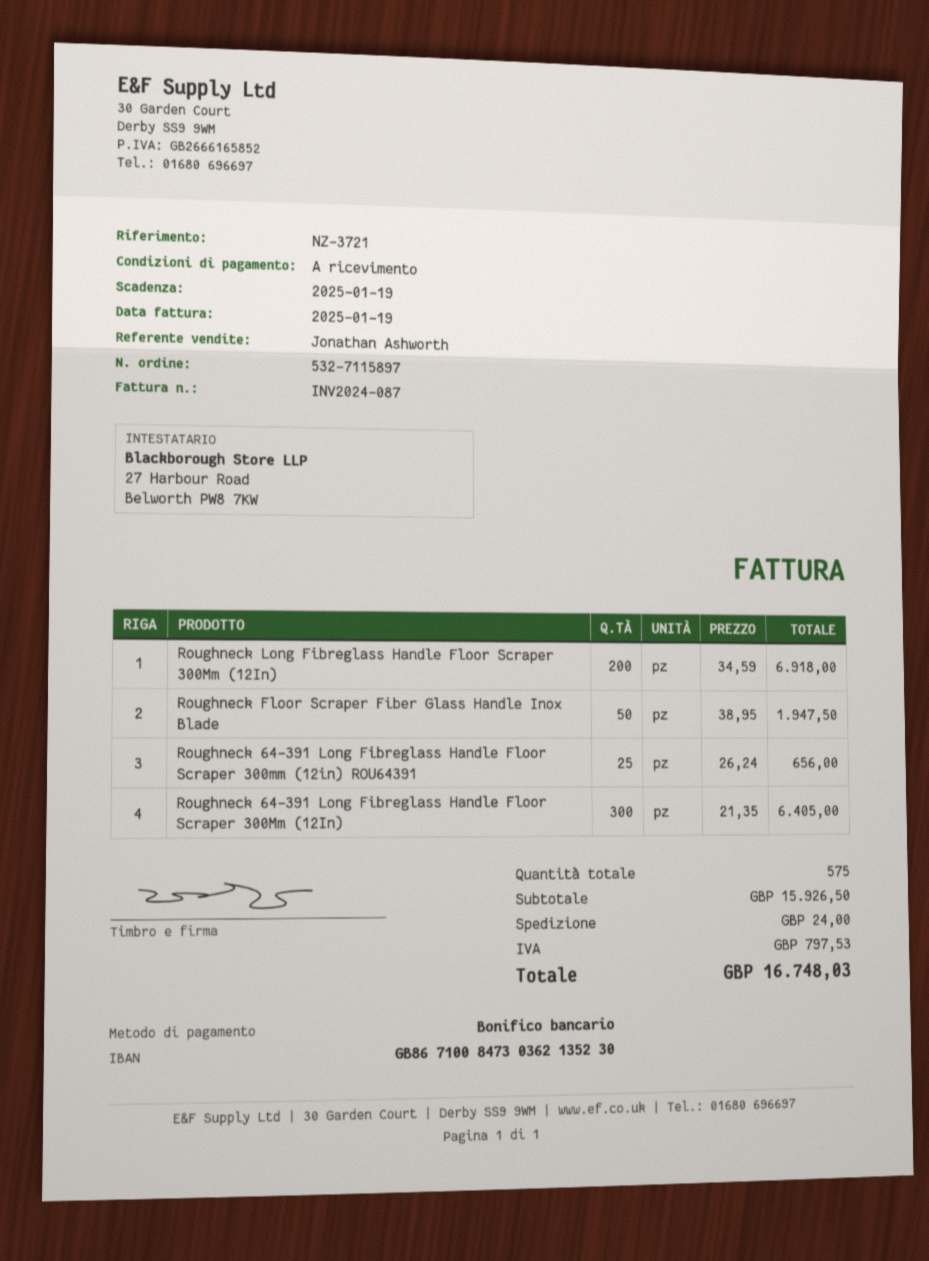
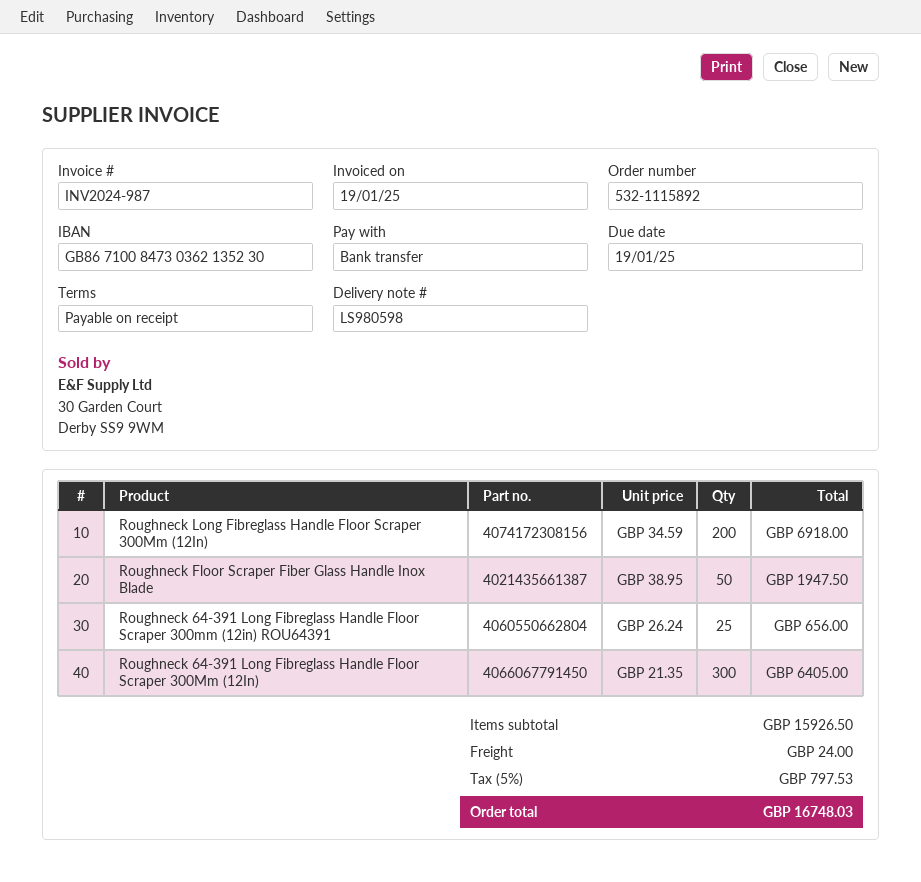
order number: 532-7115897 -> 532-1115892
invoice number: INV2024-087 -> INV2024-987

